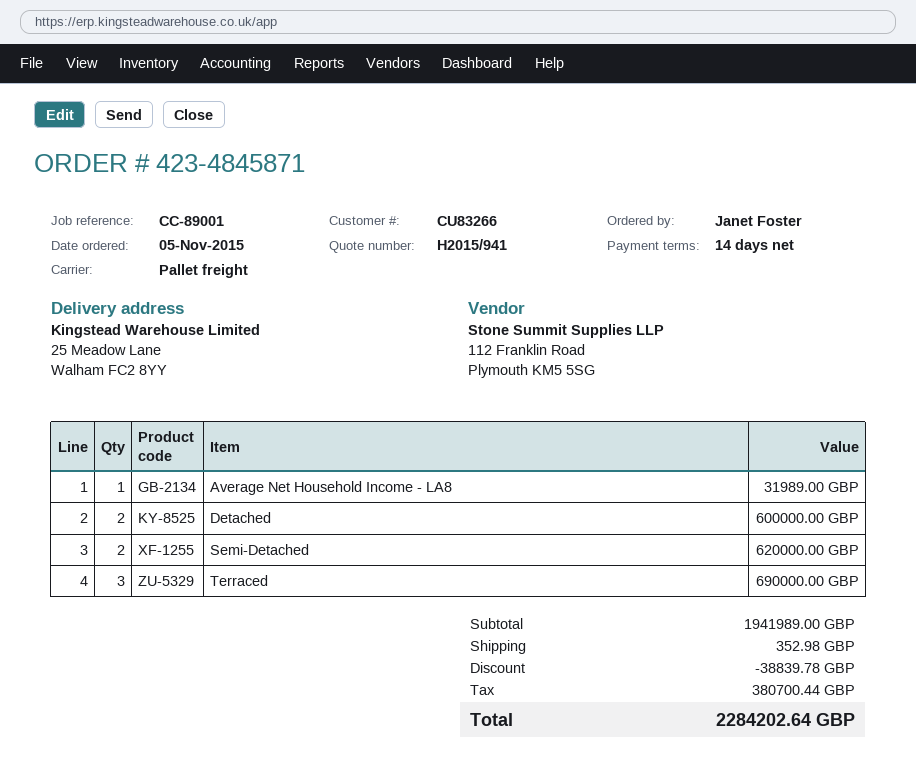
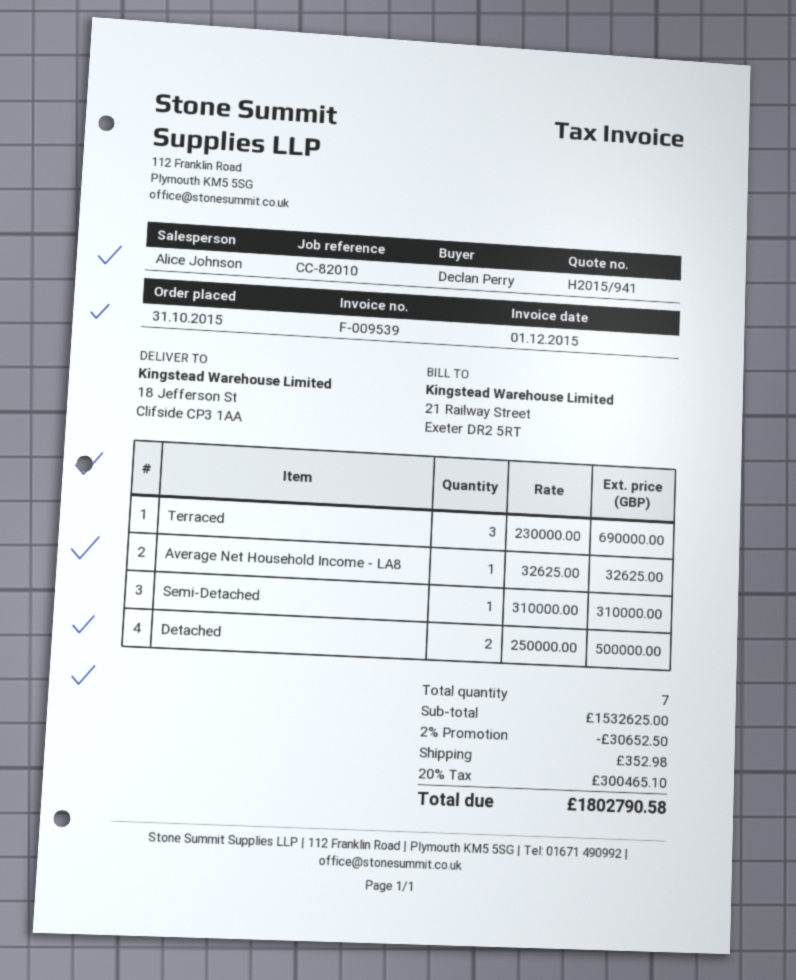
order date: 2015-11-05 -> 2015-10-31
reference: CC-89001 -> CC-82010
ordered by: Janet Foster -> Declan Perry
ship to: 25 Meadow Lane, Walham FC2 8YY -> 18 Jefferson St, Clifside CP3 1AA
Average Net Household Income - LA8: 1 for 31989.00 -> 1 for 32625.00
Detached: 2 for 600000.00 -> 2 for 500000.00
Semi-Detached: 2 for 620000.00 -> 1 for 310000.00
subtotal: 1941989.00 -> 1532625.00
discount: 38839.78 -> 30652.50
tax: 380700.44 -> 300465.10
total: 2284202.64 -> 1802790.58

